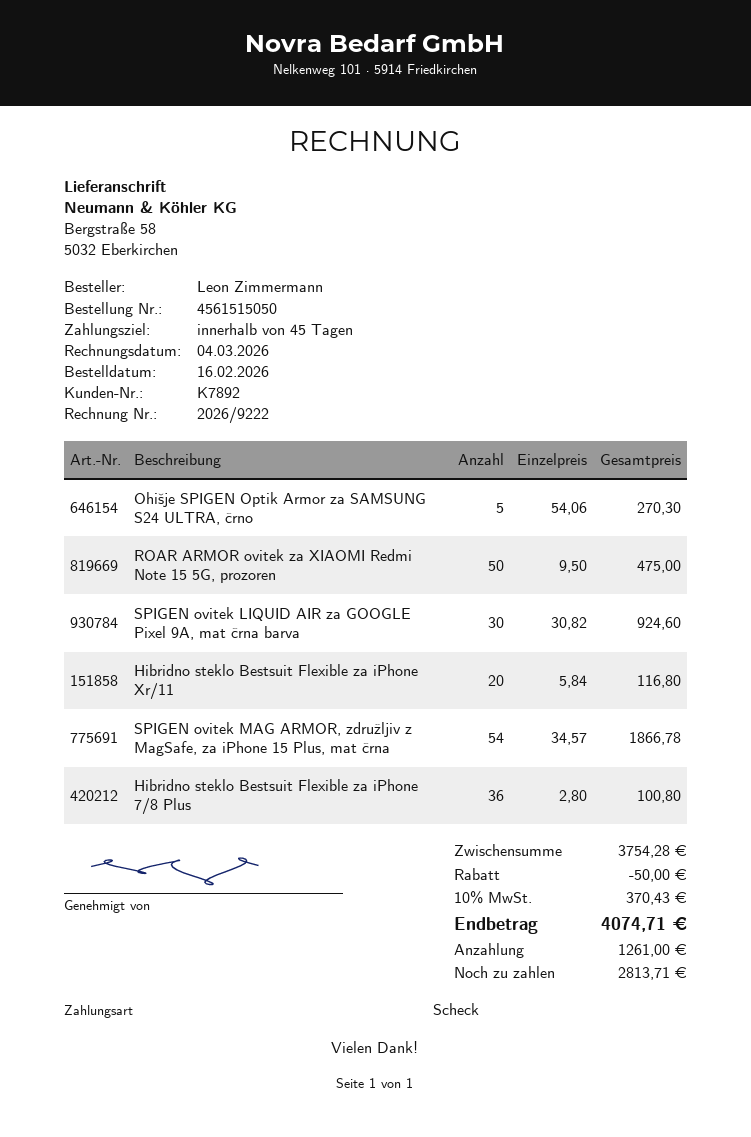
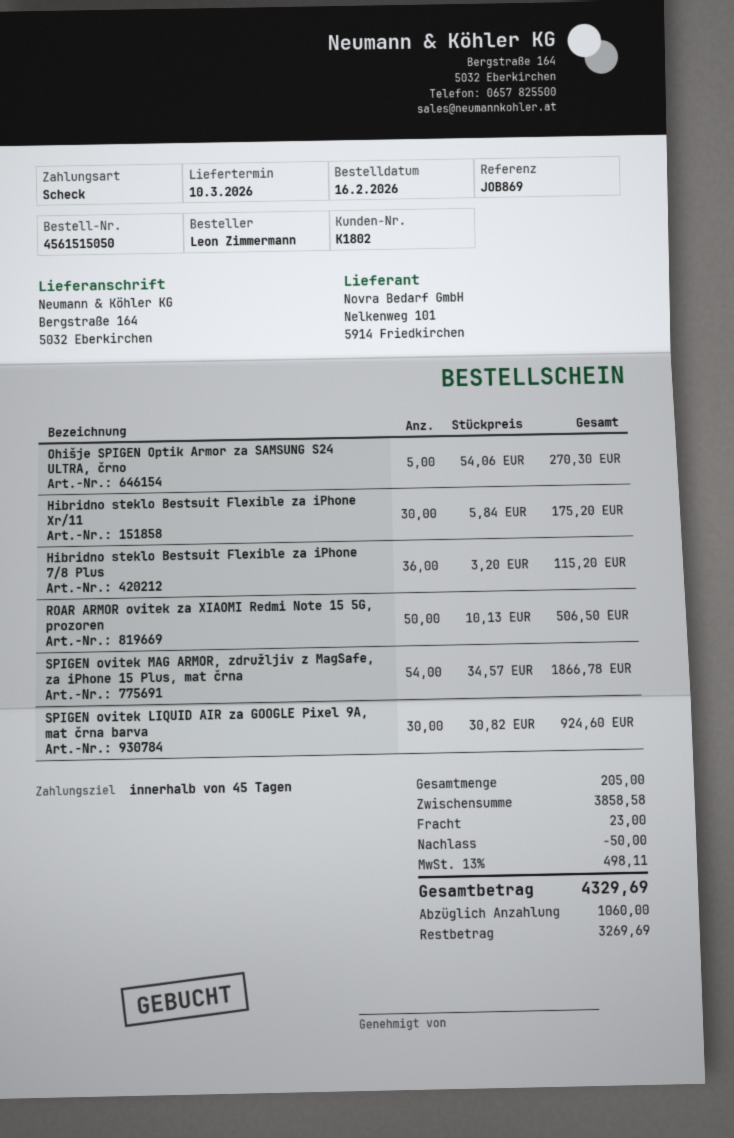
customer number: K7892 -> K1802
ship to: Bergstraße 58, 5032 Eberkirchen -> Bergstraße 164, 5032 Eberkirchen
ROAR ARMOR ovitek za XIAOMI Redmi Note 15 5G, prozoren: 50 x 9.50 = 475.00 -> 50 x 10.13 = 506.50
Hibridno steklo Bestsuit Flexible za iPhone Xr/11: 20 x 5.84 = 116.80 -> 30 x 5.84 = 175.20
Hibridno steklo Bestsuit Flexible za iPhone 7/8 Plus: 36 x 2.80 = 100.80 -> 36 x 3.20 = 115.20
subtotal: 3754.28 -> 3858.58
shipping: none -> 23.00
tax: 10% = 370.43 -> 13% = 498.11
total: 4074.71 -> 4329.69
deposit: 1261.00 -> 1060.00
balance: 2813.71 -> 3269.69

